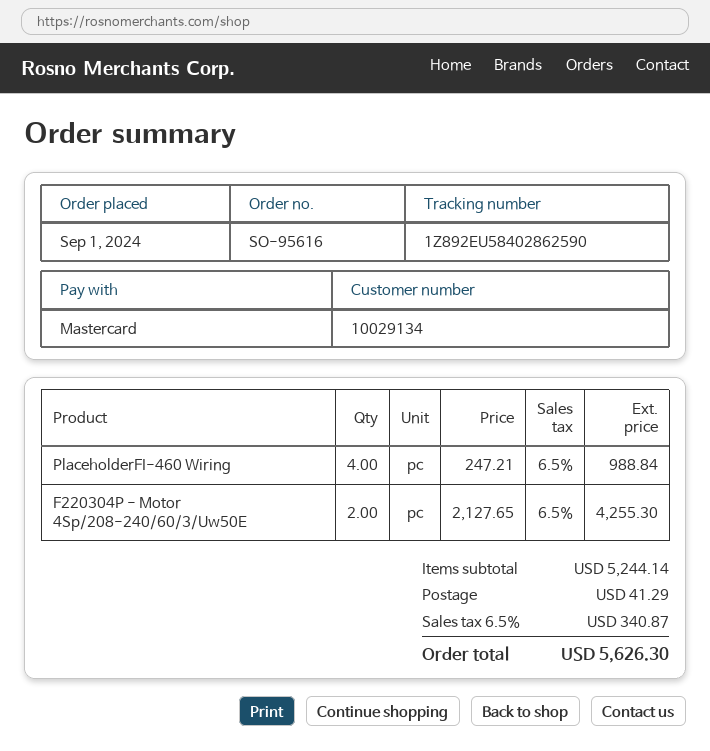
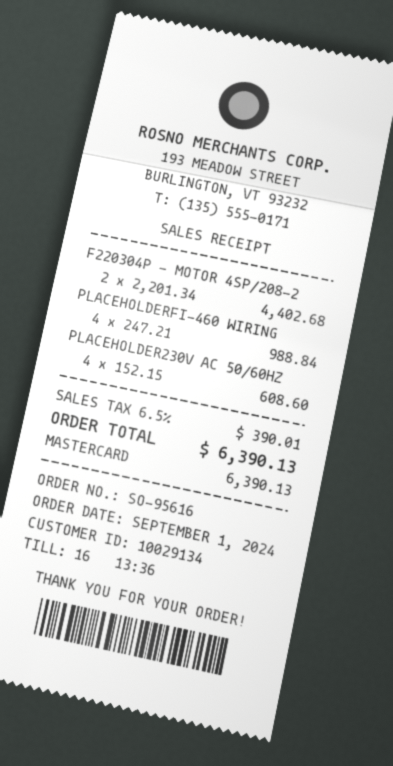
F220304P - Motor 4Sp/208-240/60/3/Uw50E: 2 x 2127.65 = 4255.30 -> 2 x 2201.34 = 4402.68
PLACEHOLDER230V AC 50/60HZ: none -> 4 x 152.15 = 608.60
shipping: 41.29 -> none
tax: 6.5% = 340.87 -> 6.5% = 390.01
total: 5626.30 -> 6390.13

